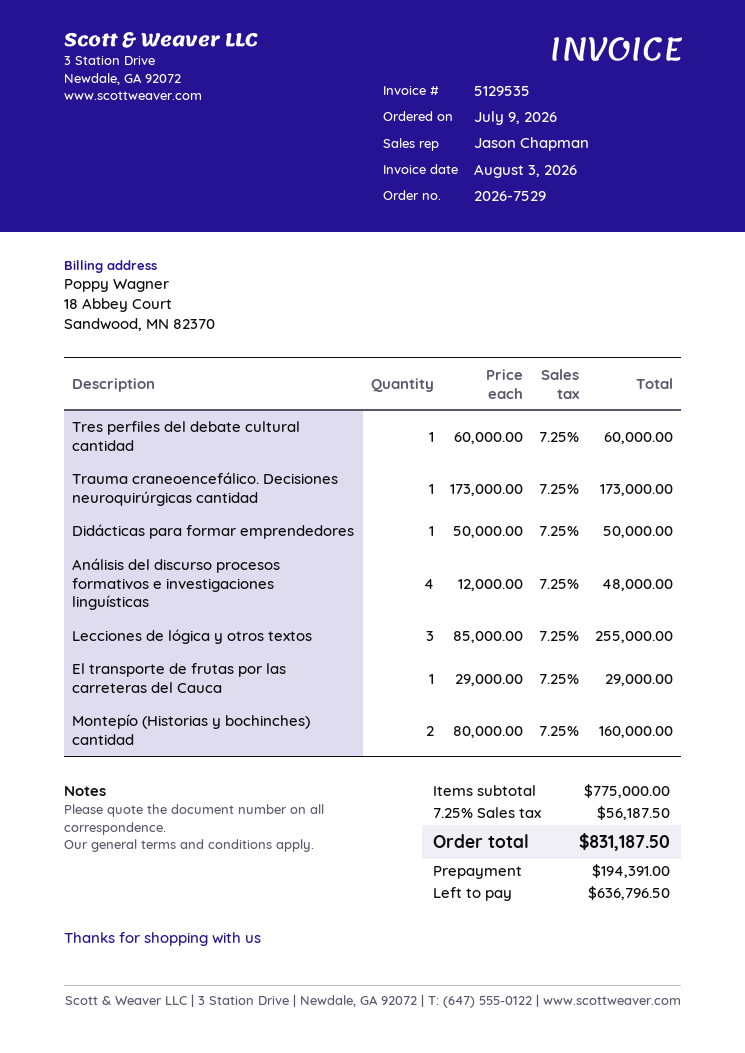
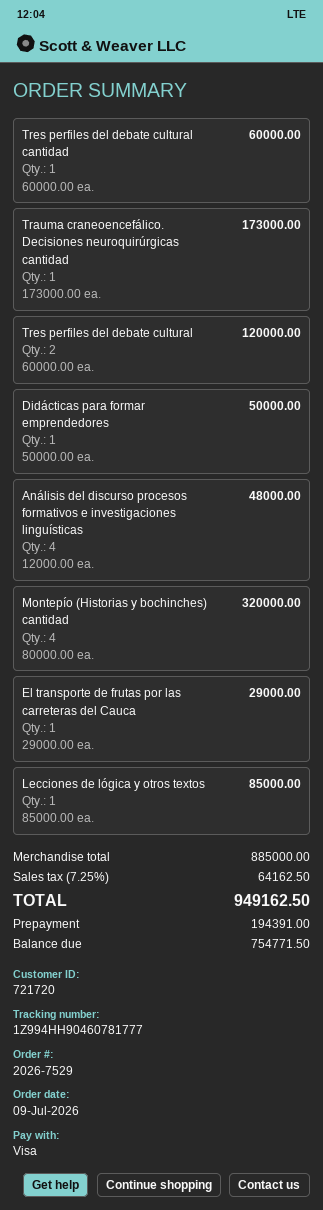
Lecciones de lógica y otros textos: 3 x 85000.00 = 255000.00 -> 1 x 85000.00 = 85000.00
Montepío (Historias y bochinches) cantidad: 2 x 80000.00 = 160000.00 -> 4 x 80000.00 = 320000.00
Tres perfiles del debate cultural: none -> 2 x 60000.00 = 120000.00
subtotal: 775000.00 -> 885000.00
tax: 7.25% = 56187.50 -> 7.25% = 64162.50
total: 831187.50 -> 949162.50
balance: 636796.50 -> 754771.50

